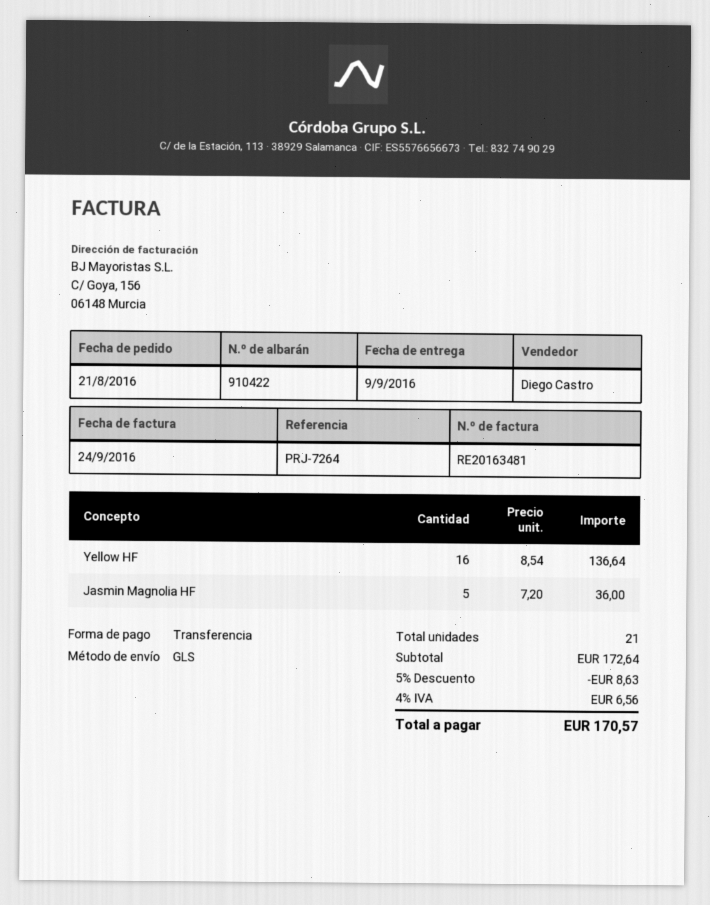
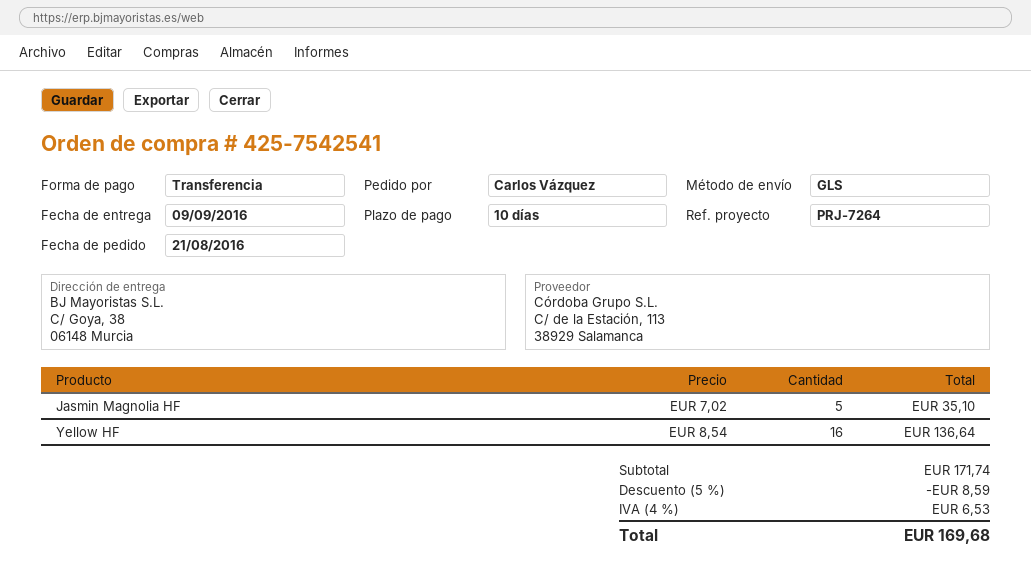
Jasmin Magnolia HF: 5 x 7.20 = 36.00 -> 5 x 7.02 = 35.10
subtotal: 172.64 -> 171.74
discount: 5% = 8.63 -> 5% = 8.59
tax: 4% = 6.56 -> 4% = 6.53
total: 170.57 -> 169.68

